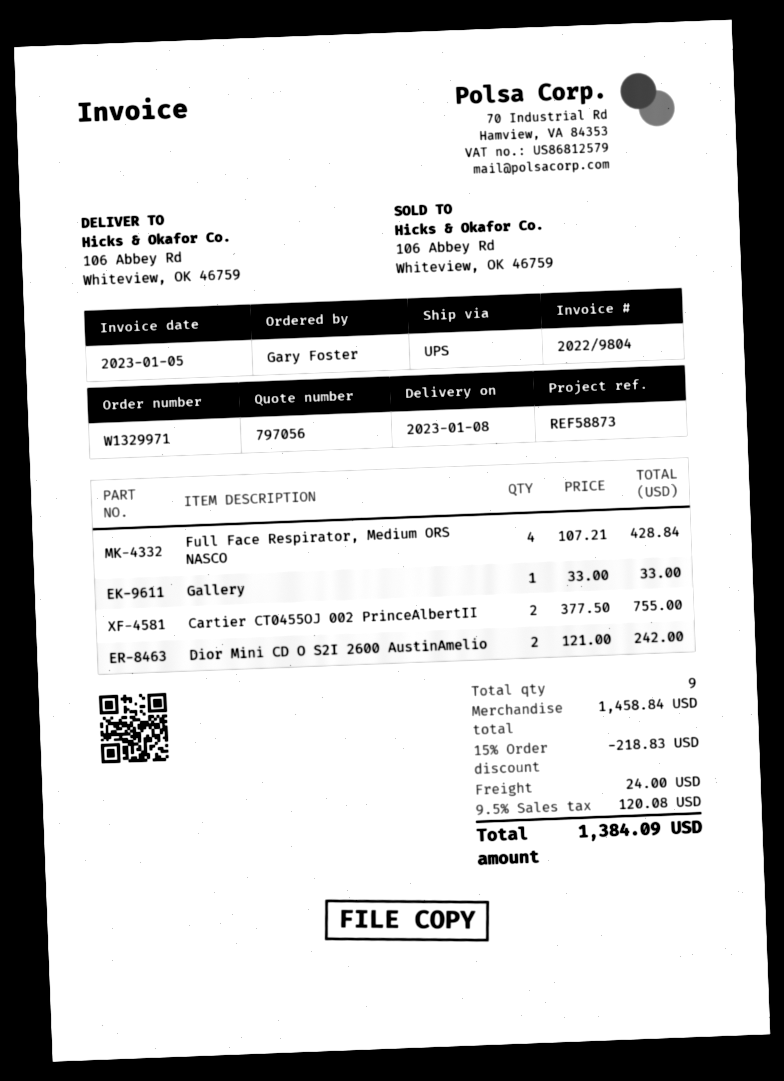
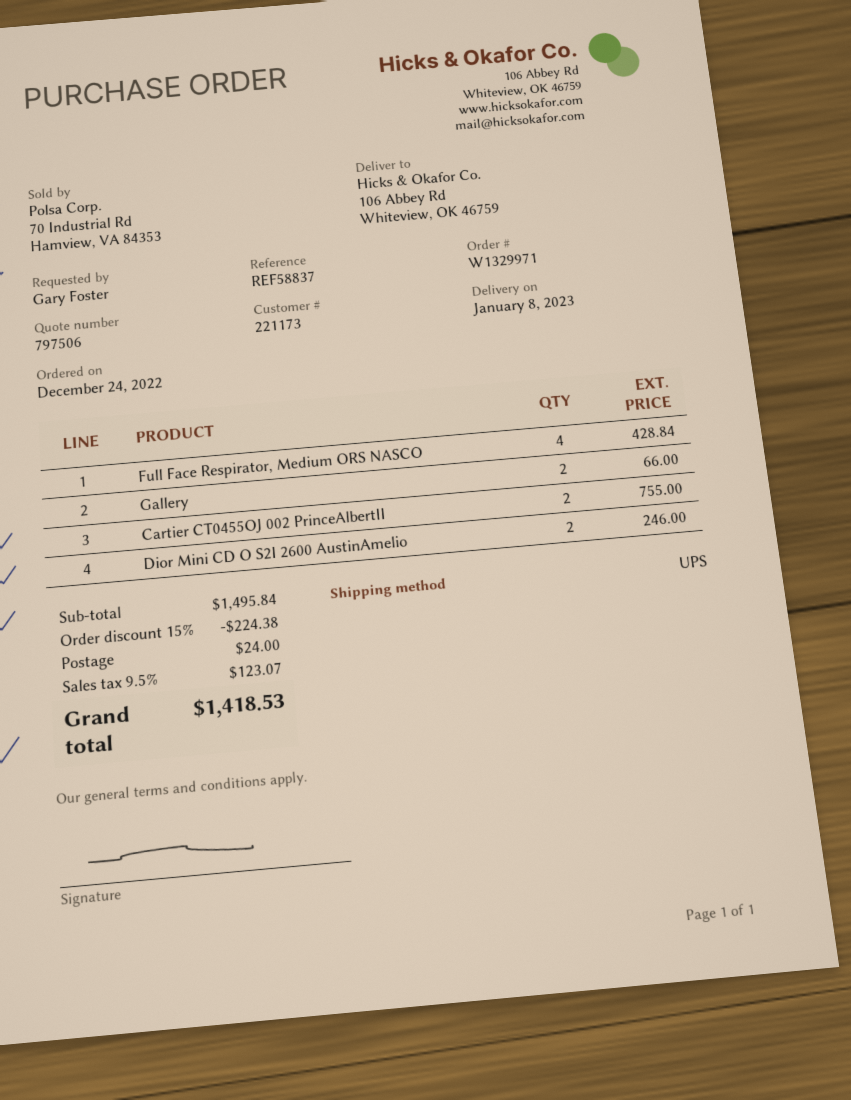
quote number: 797056 -> 797506
reference: REF58873 -> REF58837
Gallery: 1 for 33.00 -> 2 for 66.00
Dior Mini CD O S2I 2600 AustinAmelio: 2 for 242.00 -> 2 for 246.00
subtotal: 1458.84 -> 1495.84
discount: 15% = 218.83 -> 15% = 224.38
tax: 9.5% = 120.08 -> 9.5% = 123.07
total: 1384.09 -> 1418.53

